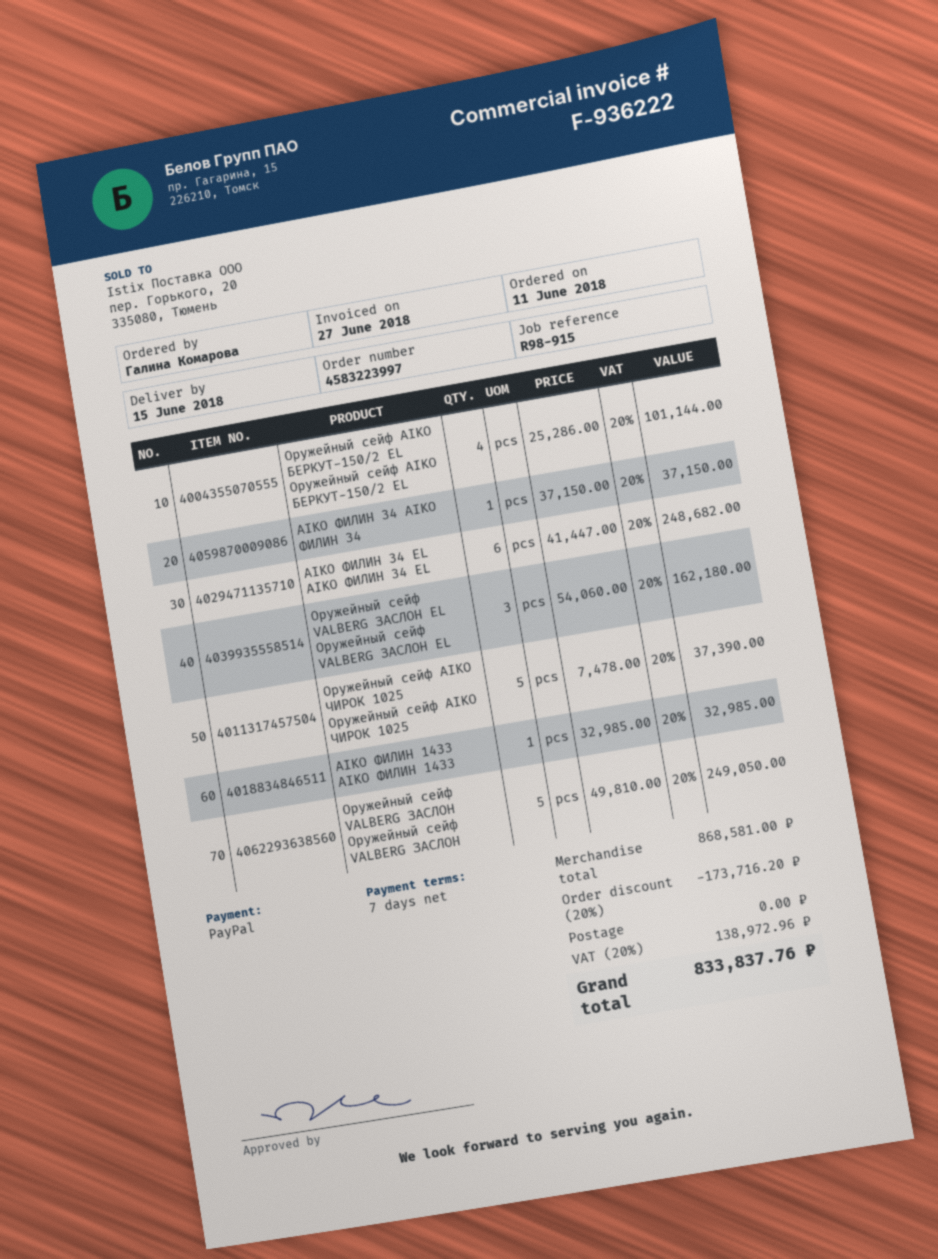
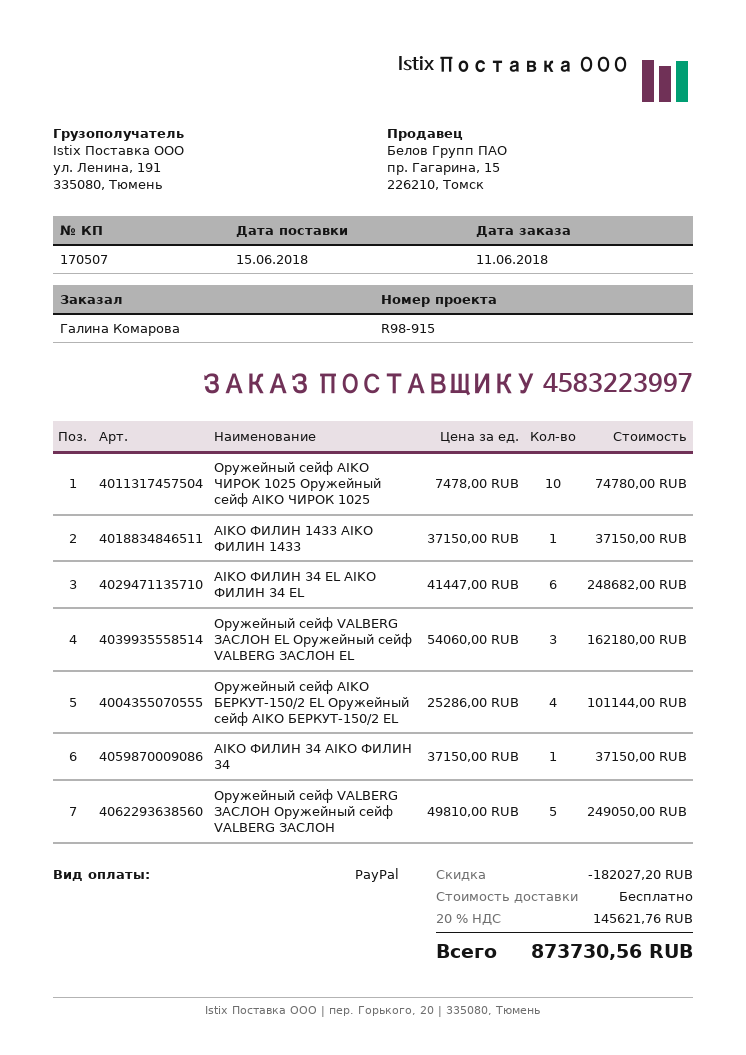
Оружейный сейф AIKO ЧИРОК 1025 Оружейный сейф AIKO ЧИРОК 1025: 5 x 7478.00 = 37390.00 -> 10 x 7478.00 = 74780.00
AIKO ФИЛИН 1433 AIKO ФИЛИН 1433: 1 x 32985.00 = 32985.00 -> 1 x 37150.00 = 37150.00
discount: 173716.20 -> 182027.20
tax: 20% = 138972.96 -> 20% = 145621.76
total: 833837.76 -> 873730.56

